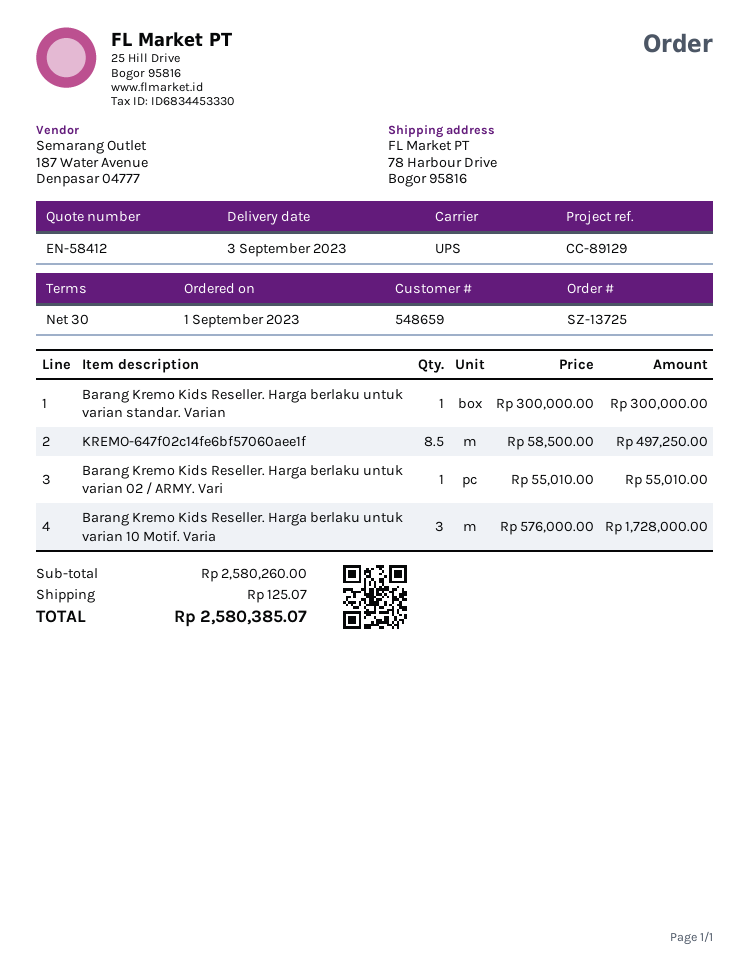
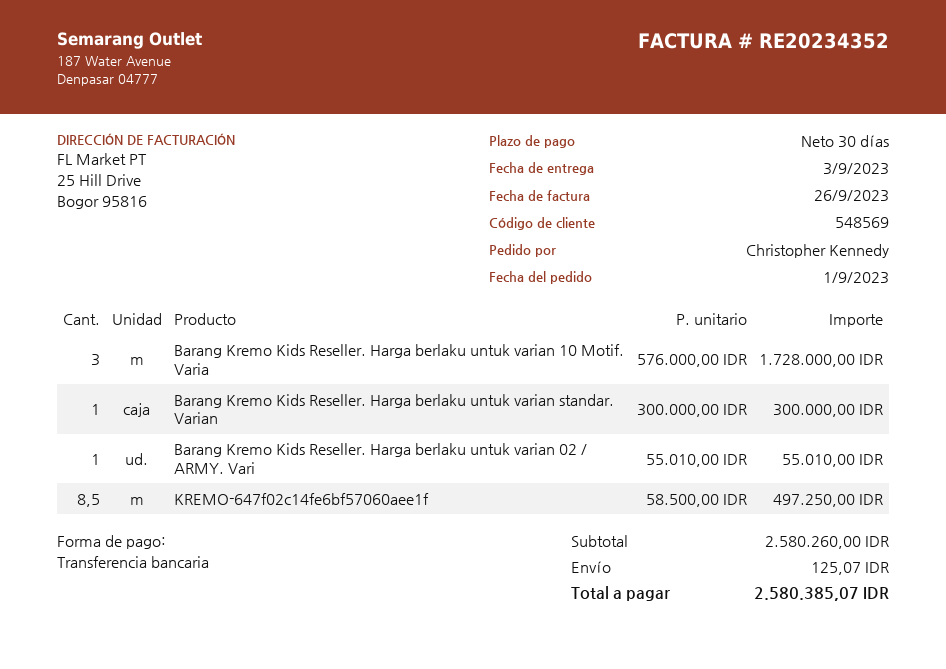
customer number: 548659 -> 548569

